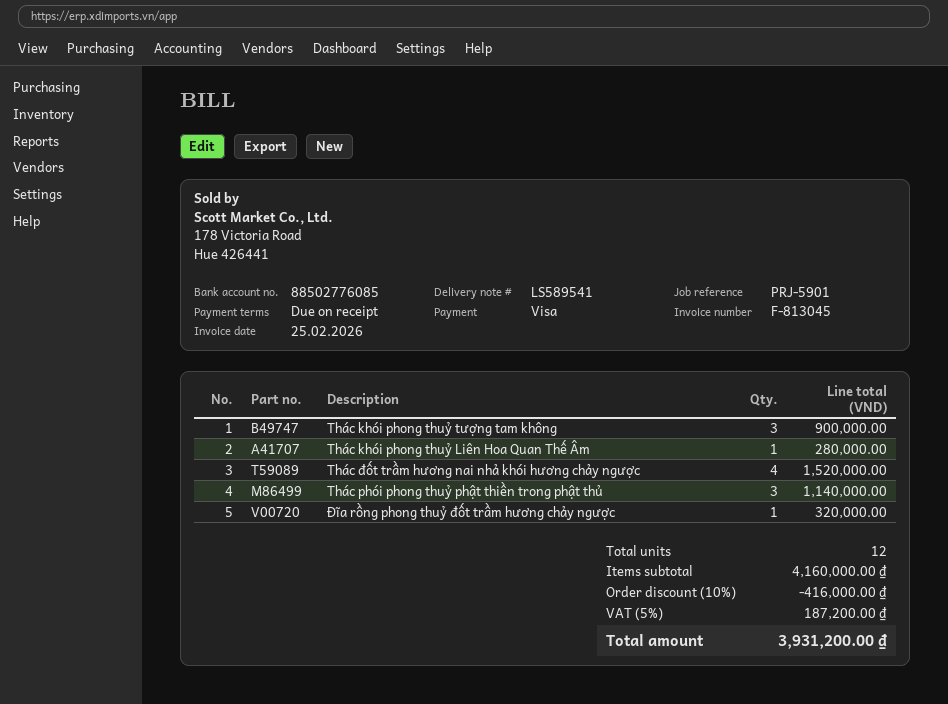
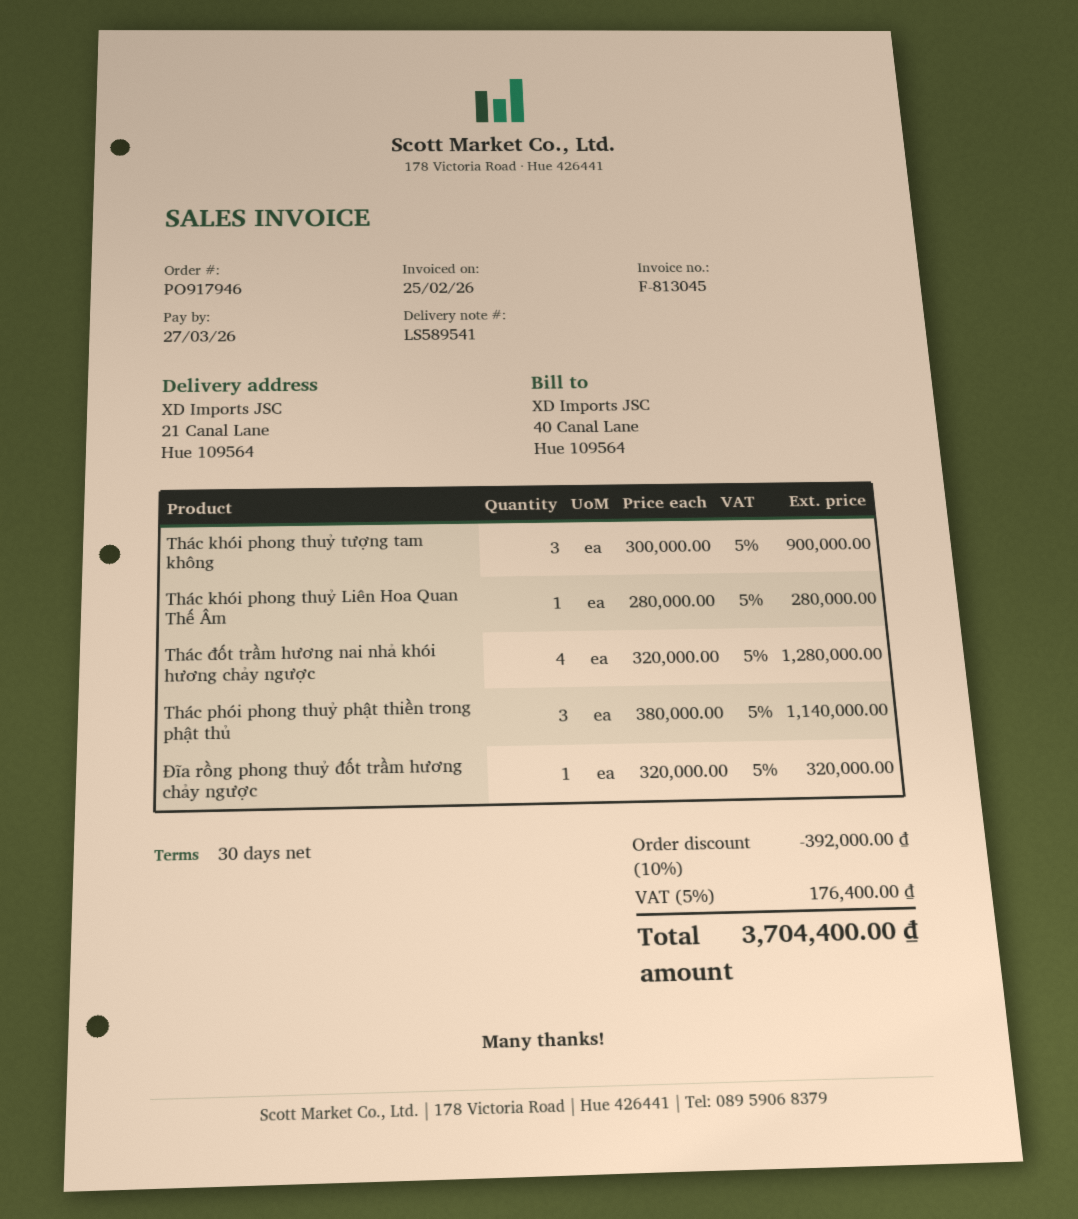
payment terms: on receipt -> 30 days
Thác đốt trầm hương nai nhả khói hương chảy ngược: 4 for 1520000.00 -> 4 for 1280000.00
discount: 10% = 416000.00 -> 10% = 392000.00
tax: 5% = 187200.00 -> 5% = 176400.00
total: 3931200.00 -> 3704400.00

